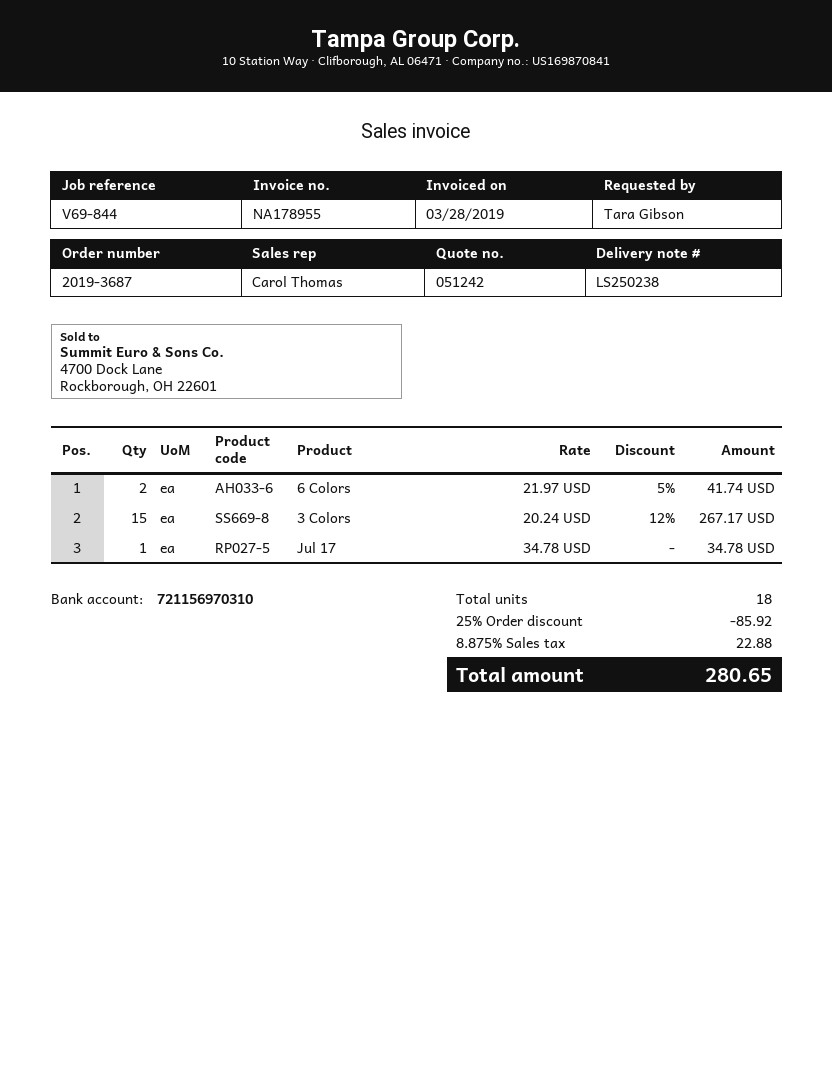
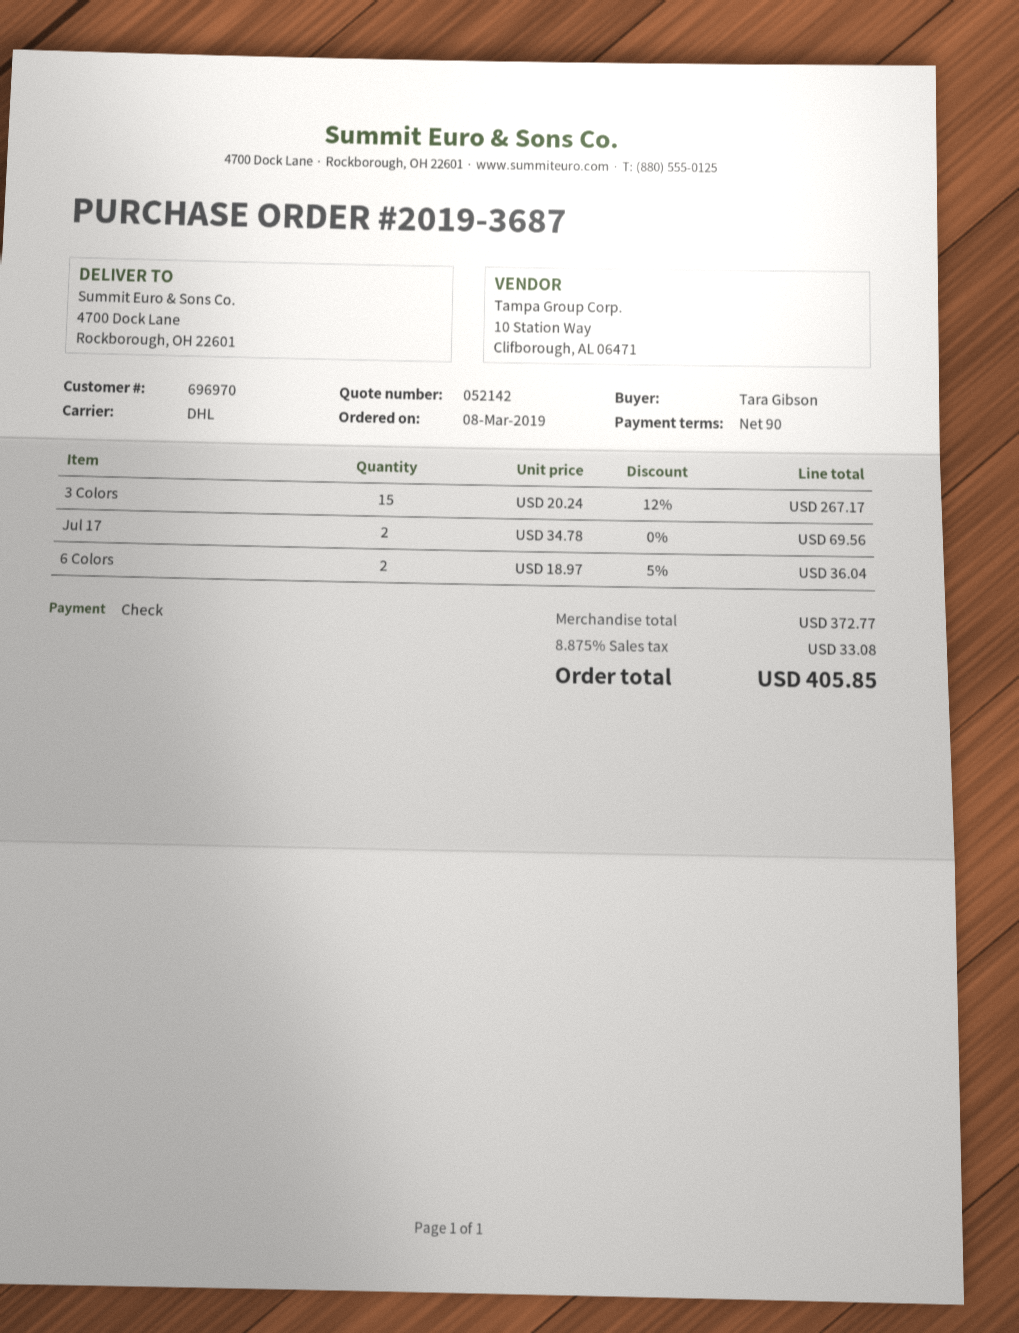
quote number: 051242 -> 052142
6 Colors: 2 x 21.97 - 5% = 41.74 -> 2 x 18.97 - 5% = 36.04
Jul 17: 1 x 34.78 = 34.78 -> 2 x 34.78 = 69.56
discount: 25% = 85.92 -> none
tax: 8.875% = 22.88 -> 8.875% = 33.08
total: 280.65 -> 405.85

